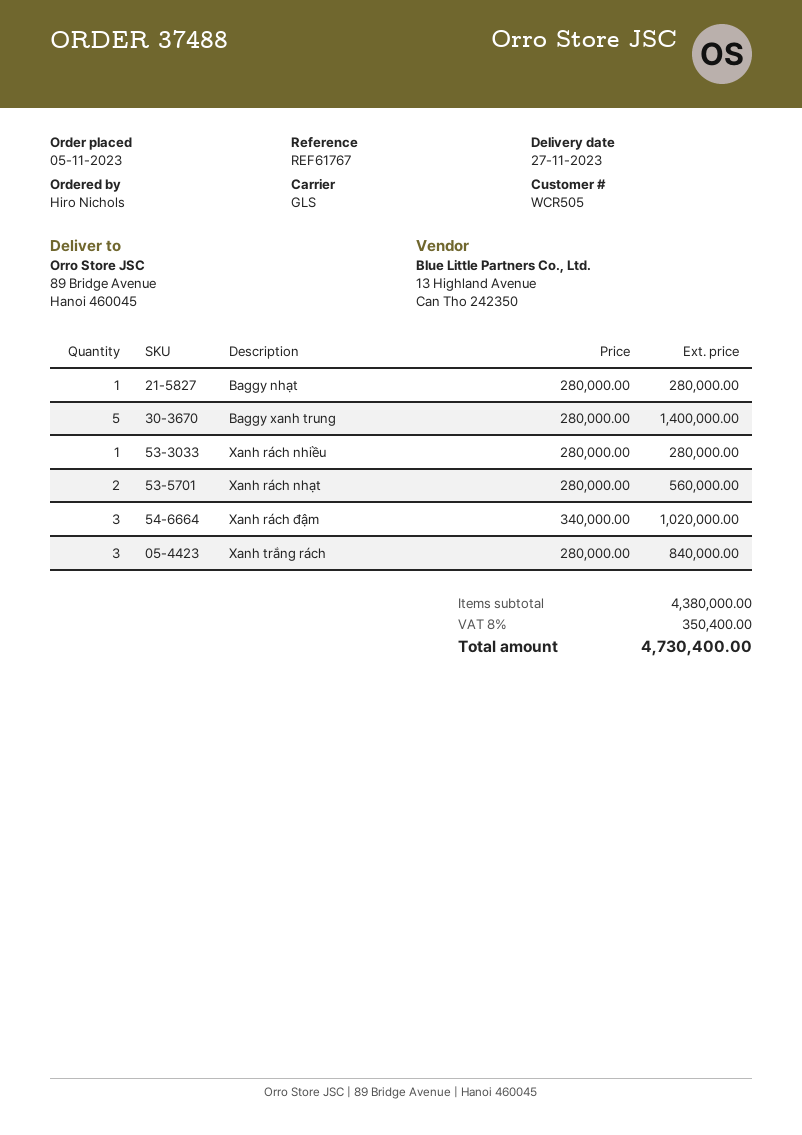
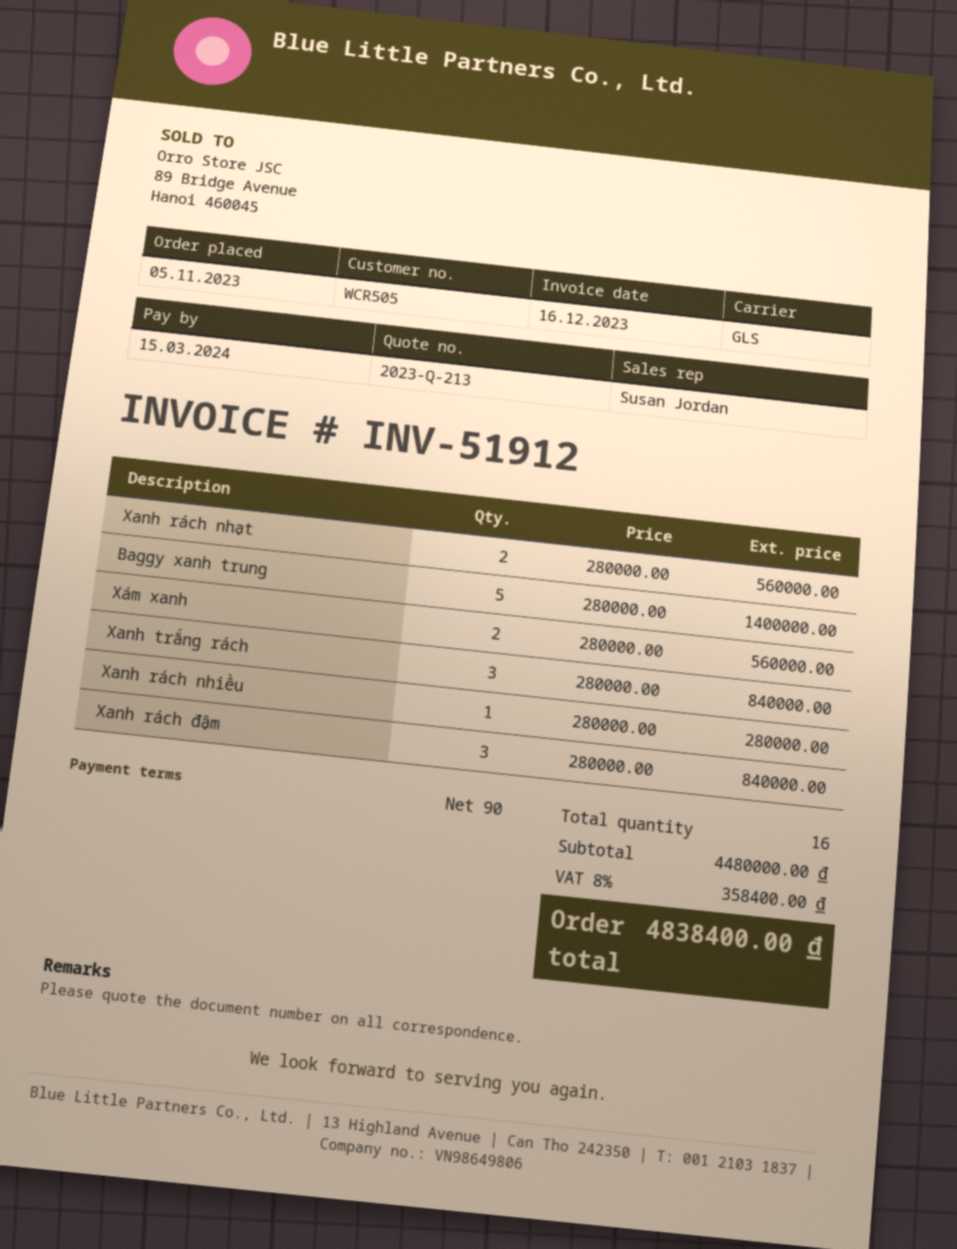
Baggy nhạt: 1 x 280000.00 = 280000.00 -> none
Xanh rách đậm: 3 x 340000.00 = 1020000.00 -> 3 x 280000.00 = 840000.00
Xám xanh: none -> 2 x 280000.00 = 560000.00
subtotal: 4380000.00 -> 4480000.00
tax: 8% = 350400.00 -> 8% = 358400.00
total: 4730400.00 -> 4838400.00

